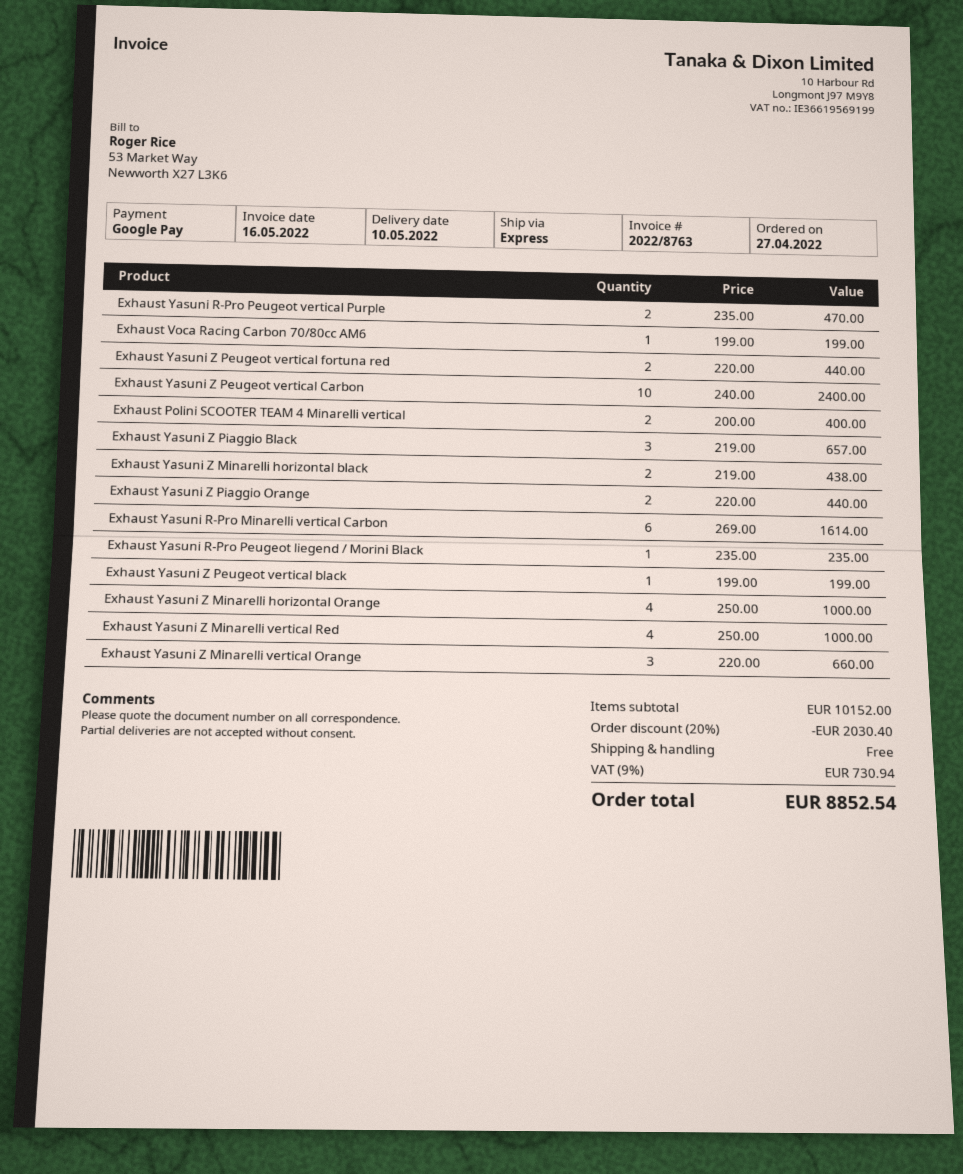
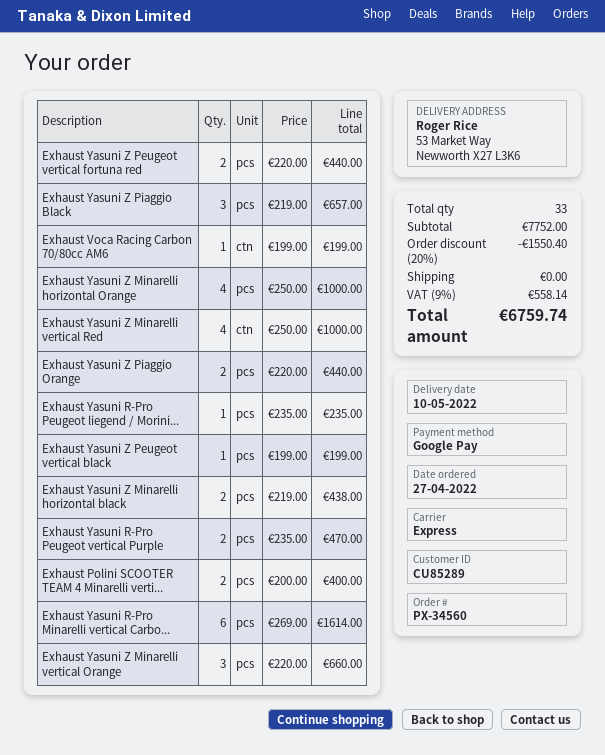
Exhaust Yasuni Z Peugeot vertical Carbon: 10 x 240.00 = 2400.00 -> none
subtotal: 10152.00 -> 7752.00
discount: 20% = 2030.40 -> 20% = 1550.40
tax: 9% = 730.94 -> 9% = 558.14
total: 8852.54 -> 6759.74

